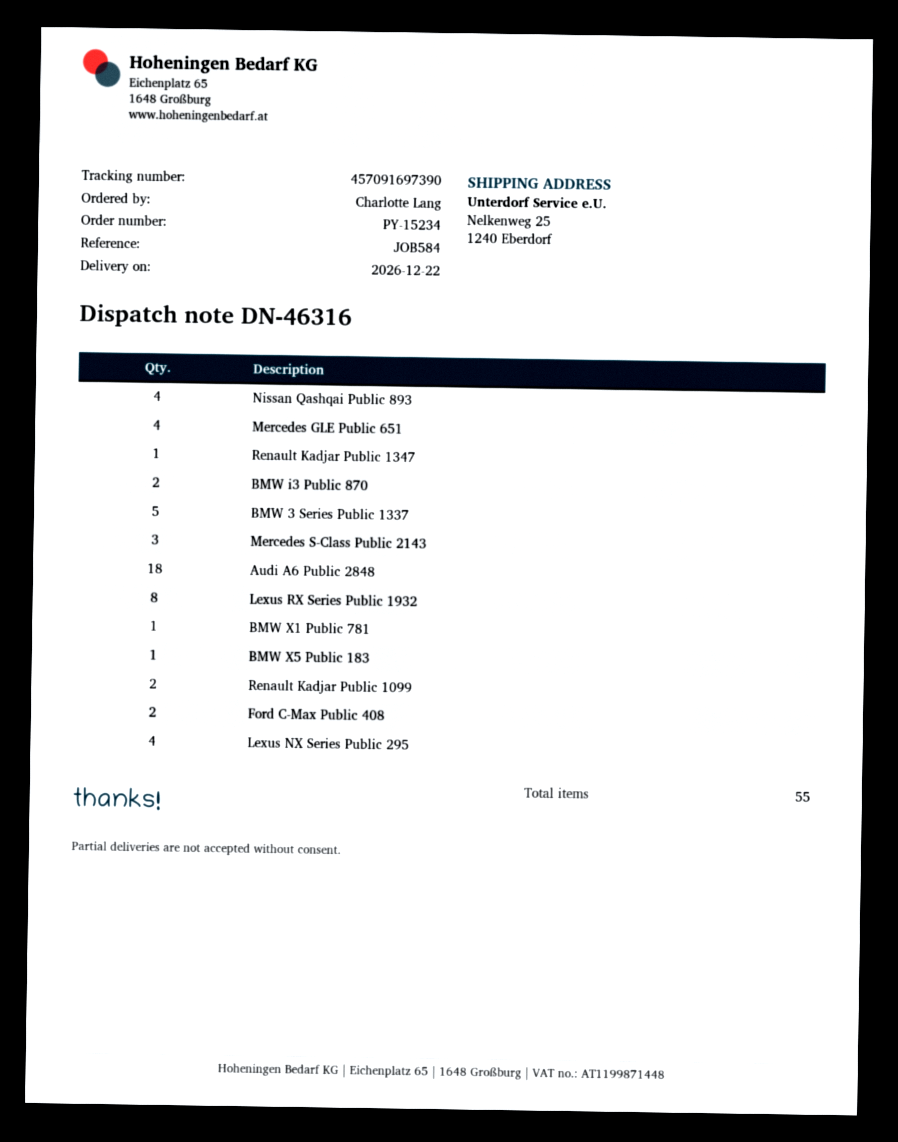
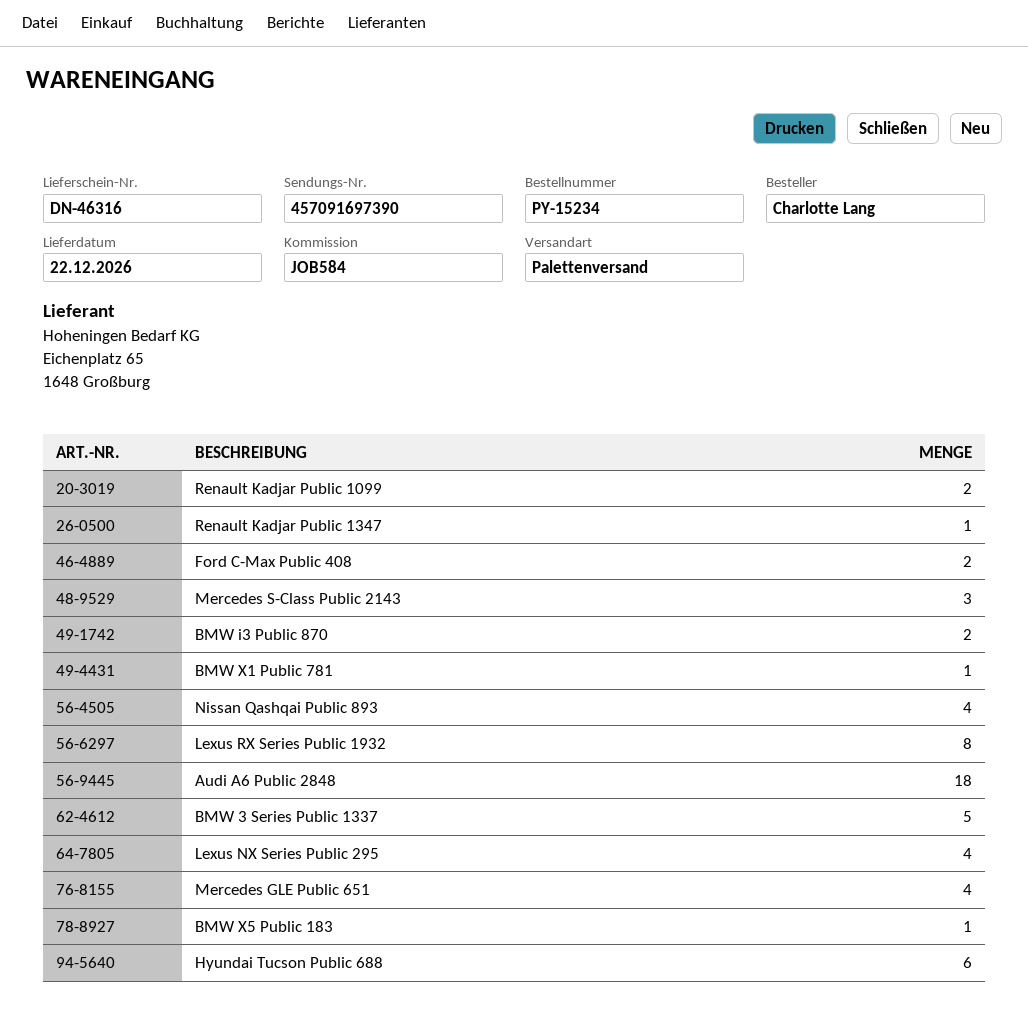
Hyundai Tucson Public 688: none -> 6

